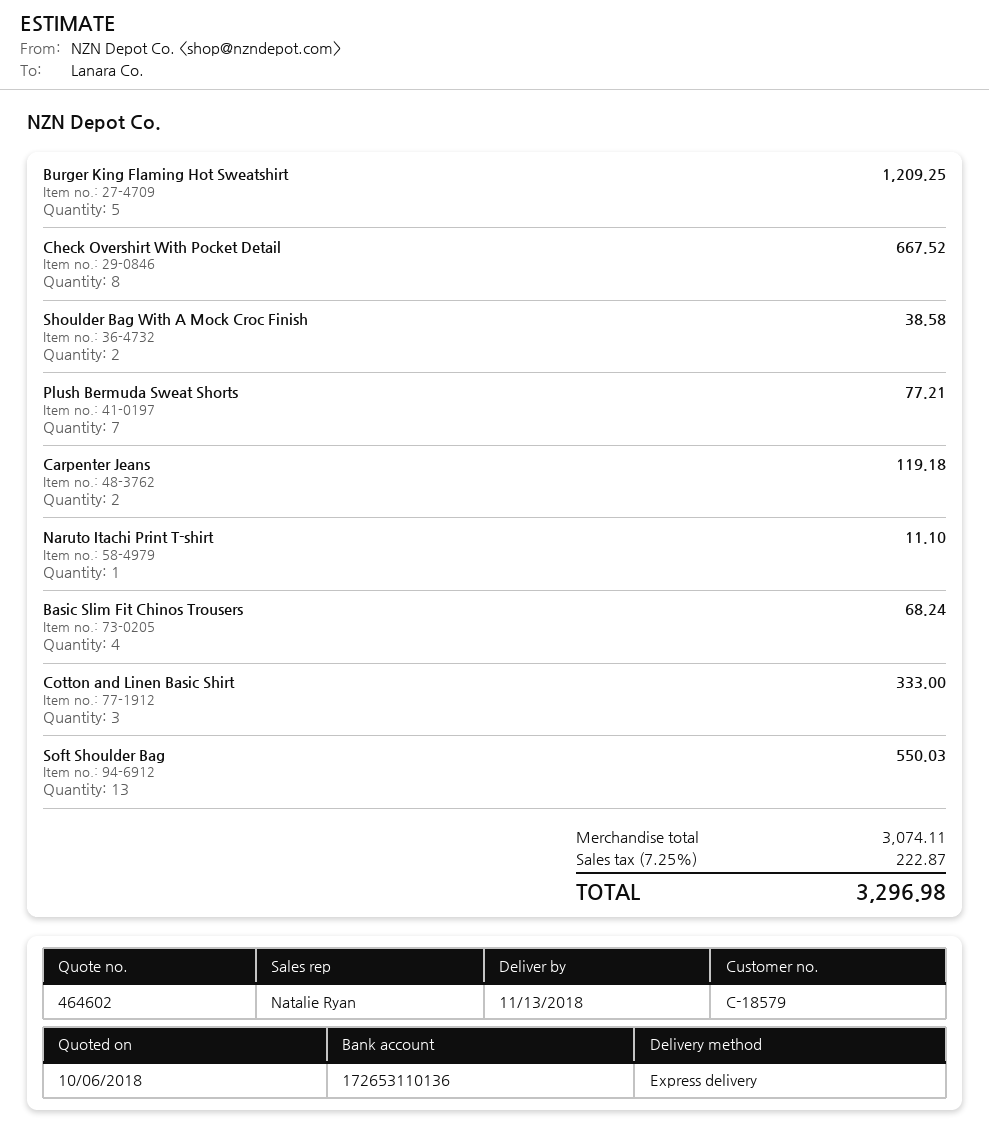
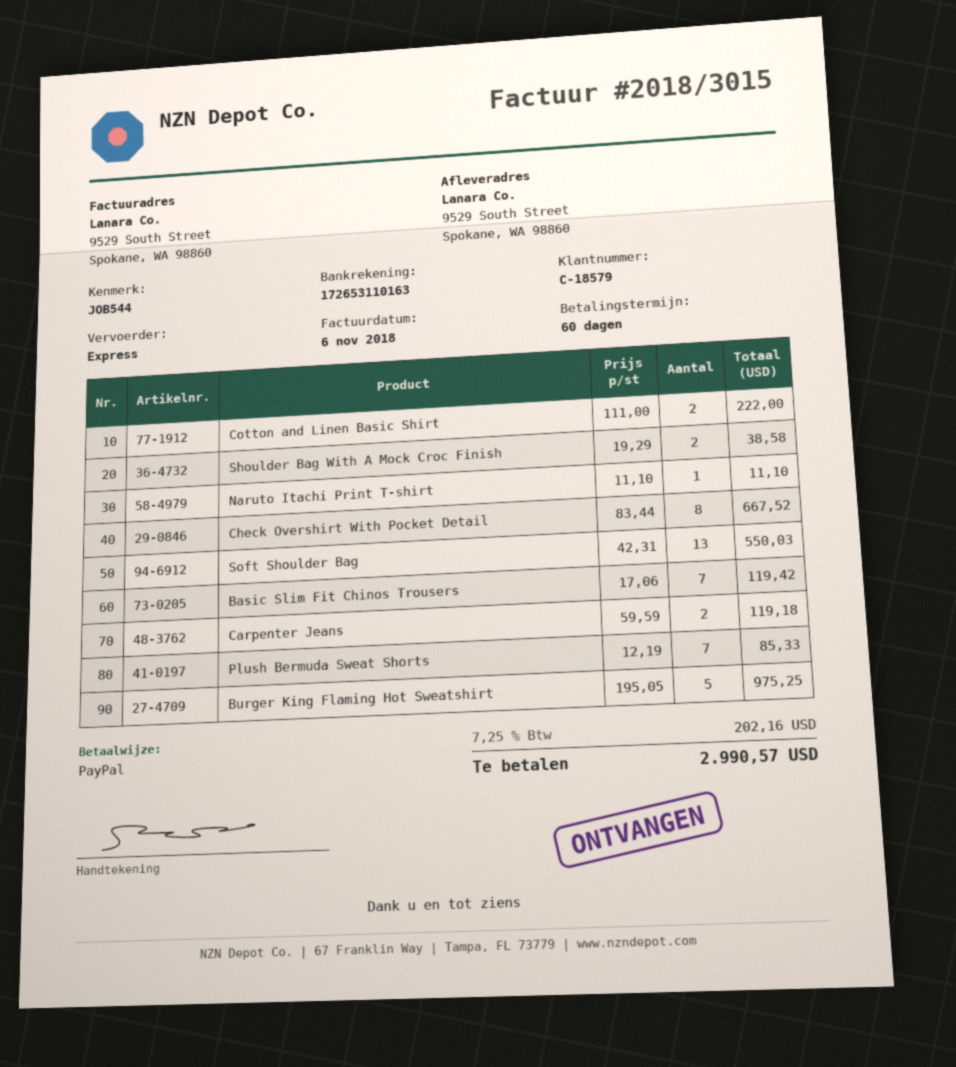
bank account: 172653110136 -> 172653110163
Burger King Flaming Hot Sweatshirt: 5 for 1209.25 -> 5 for 975.25
Plush Bermuda Sweat Shorts: 7 for 77.21 -> 7 for 85.33
Basic Slim Fit Chinos Trousers: 4 for 68.24 -> 7 for 119.42
Cotton and Linen Basic Shirt: 3 for 333.00 -> 2 for 222.00
tax: 7.25% = 222.87 -> 7.25% = 202.16
total: 3296.98 -> 2990.57

